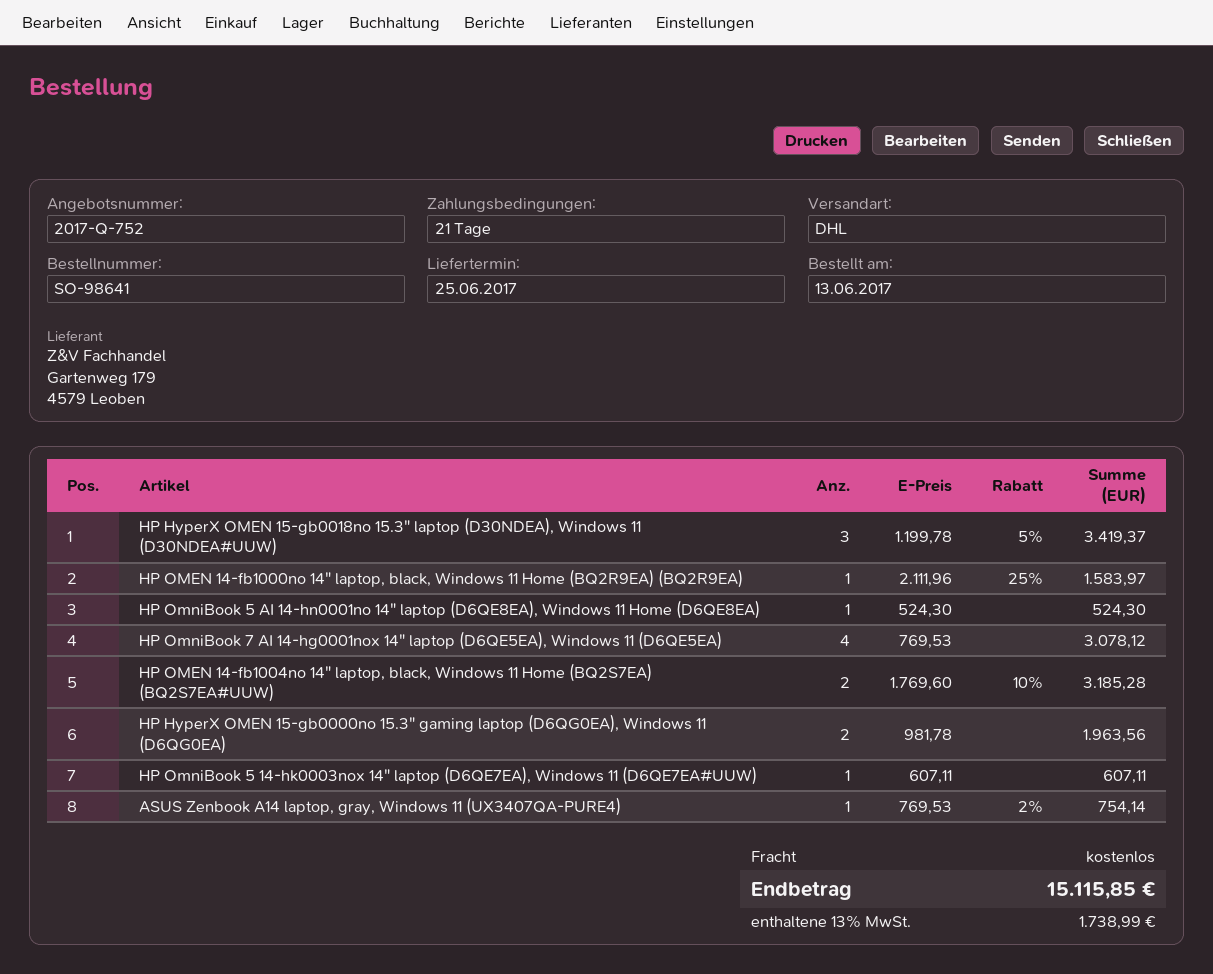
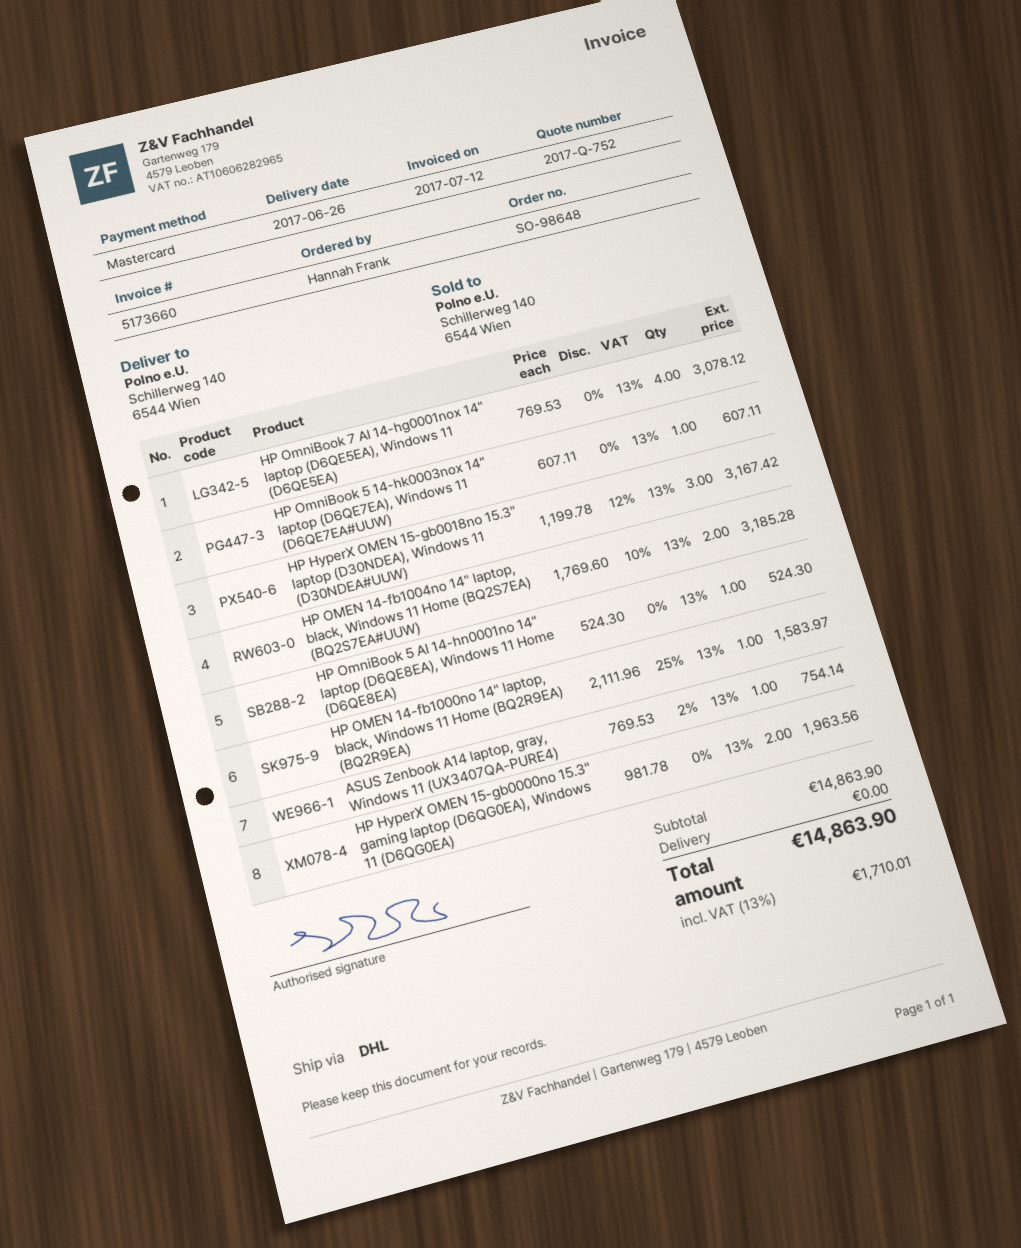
order number: SO-98641 -> SO-98648
delivery date: 2017-06-25 -> 2017-06-26
HP HyperX OMEN 15-gb0018no 15.3" laptop (D30NDEA), Windows 11 (D30NDEA#UUW): 3 x 1199.78 - 5% = 3419.37 -> 3 x 1199.78 - 12% = 3167.42
tax: 13% = 1738.99 -> 13% = 1710.01
total: 15115.85 -> 14863.90

